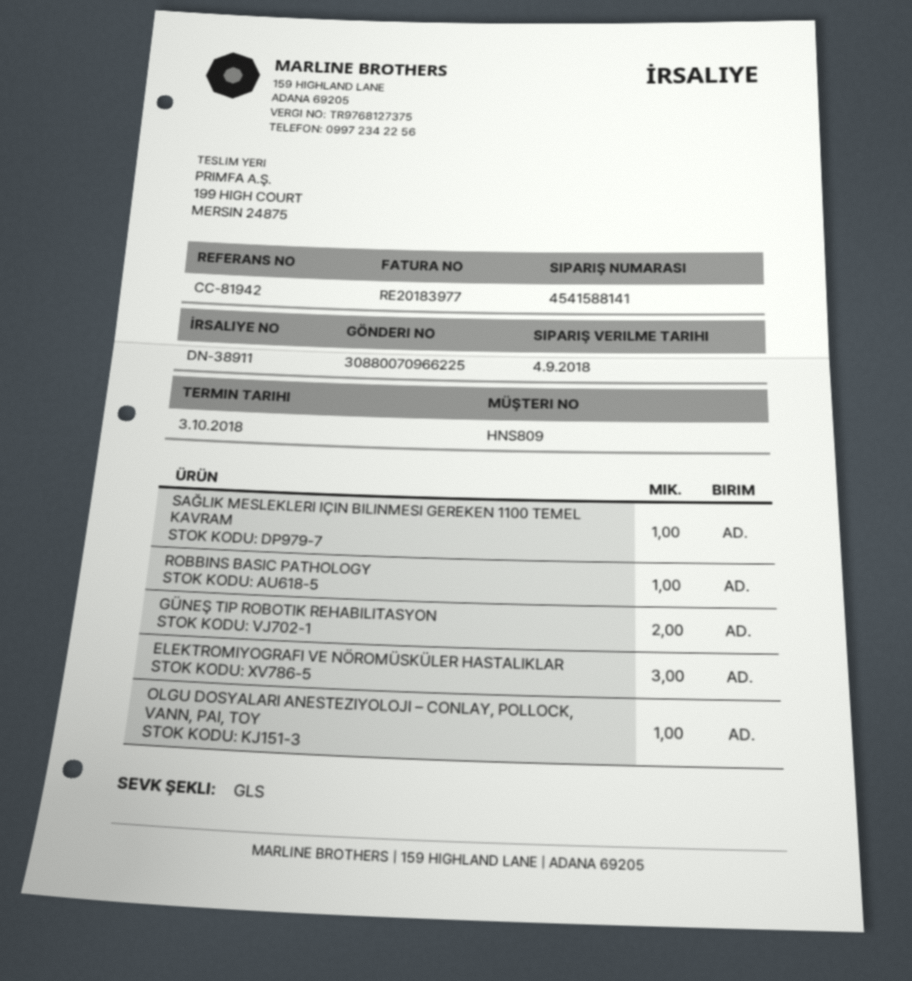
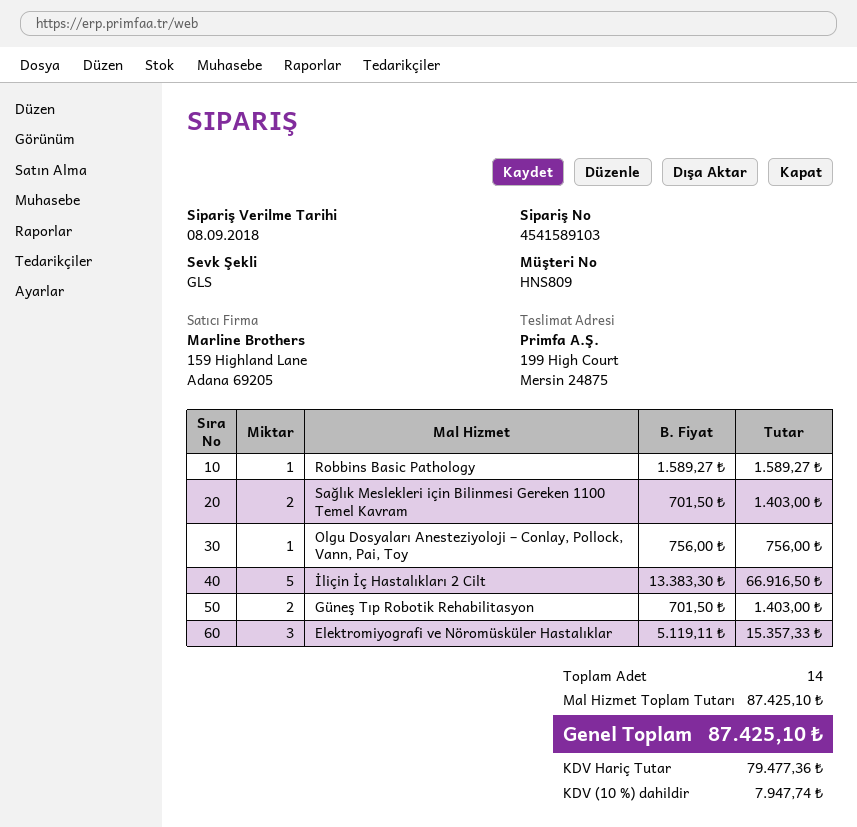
order number: 4541588141 -> 4541589103
order date: 2018-09-04 -> 2018-09-08
SAĞLIK MESLEKLERI IÇIN BILINMESI GEREKEN 1100 TEMEL KAVRAM: 1 -> 2
İliçin İç Hastalıkları 2 Cilt: none -> 5

